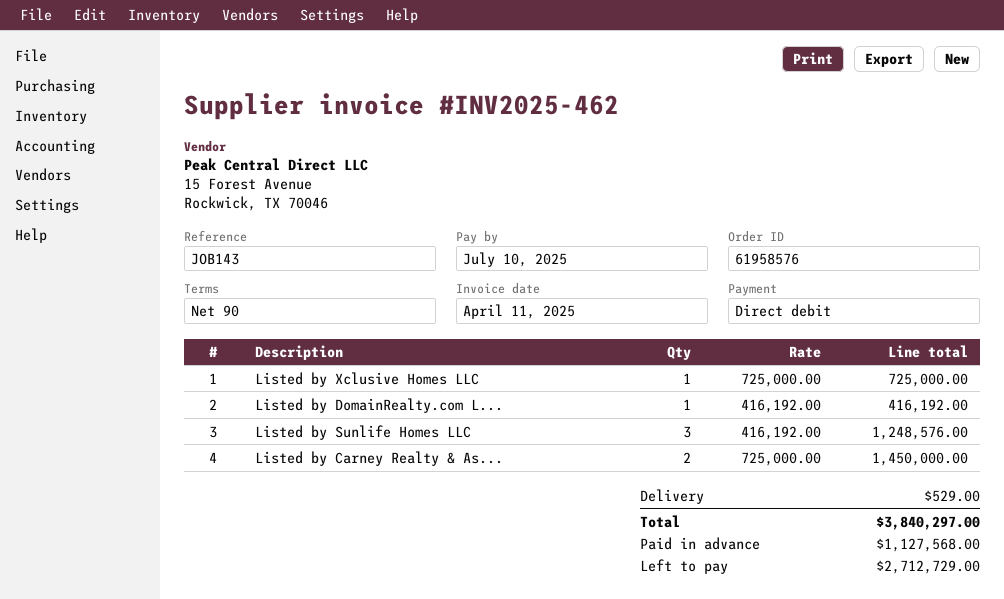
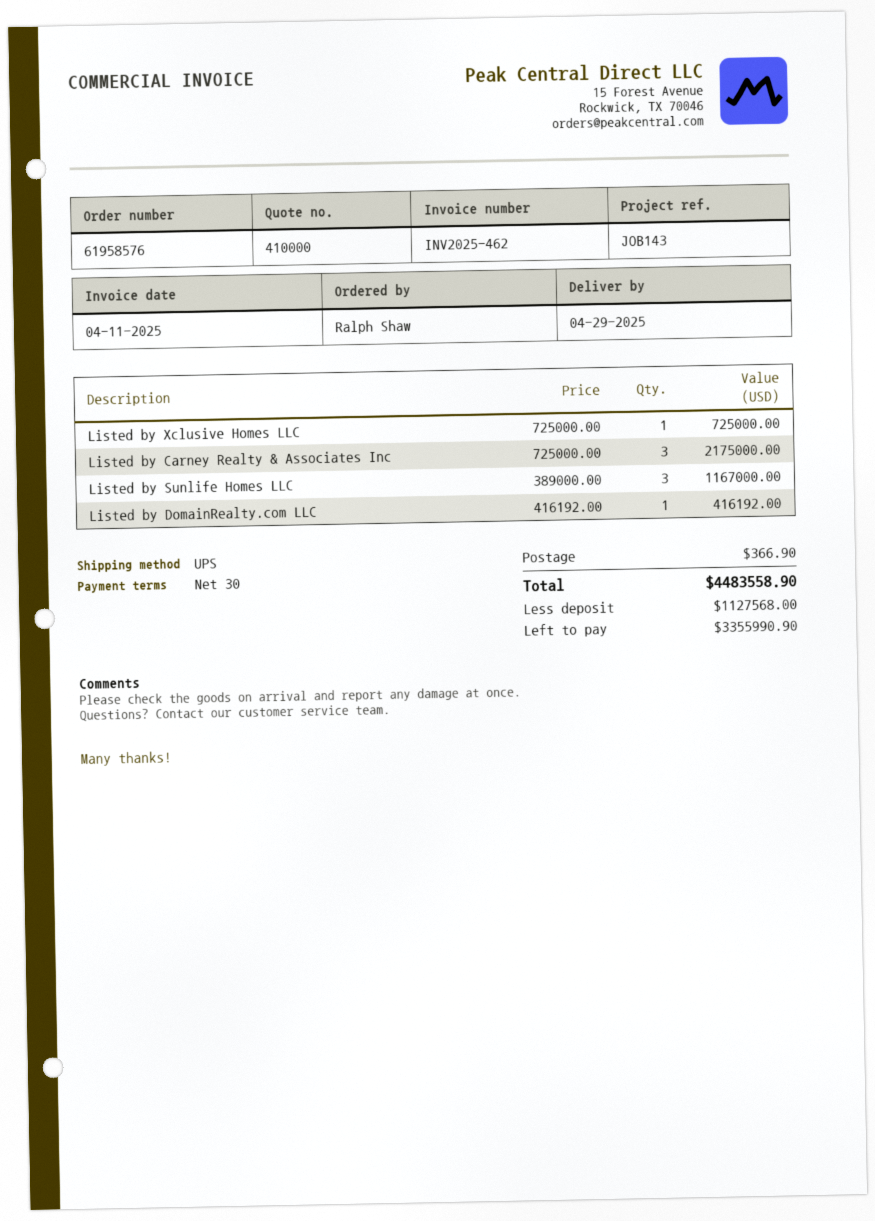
payment terms: 90 days -> 30 days
Listed by Sunlife Homes LLC: 3 x 416192.00 = 1248576.00 -> 3 x 389000.00 = 1167000.00
Listed by Carney Realty & As...: 2 x 725000.00 = 1450000.00 -> 3 x 725000.00 = 2175000.00
shipping: 529.00 -> 366.90
total: 3840297.00 -> 4483558.90
balance: 2712729.00 -> 3355990.90

